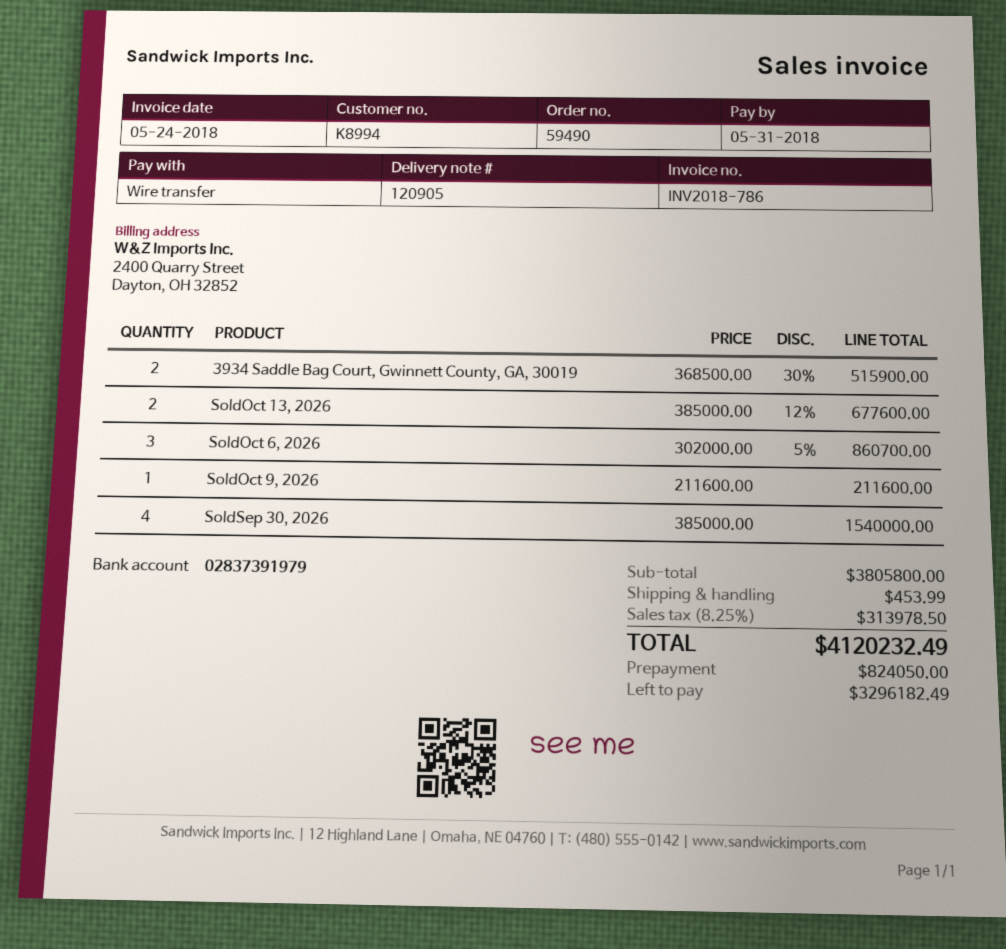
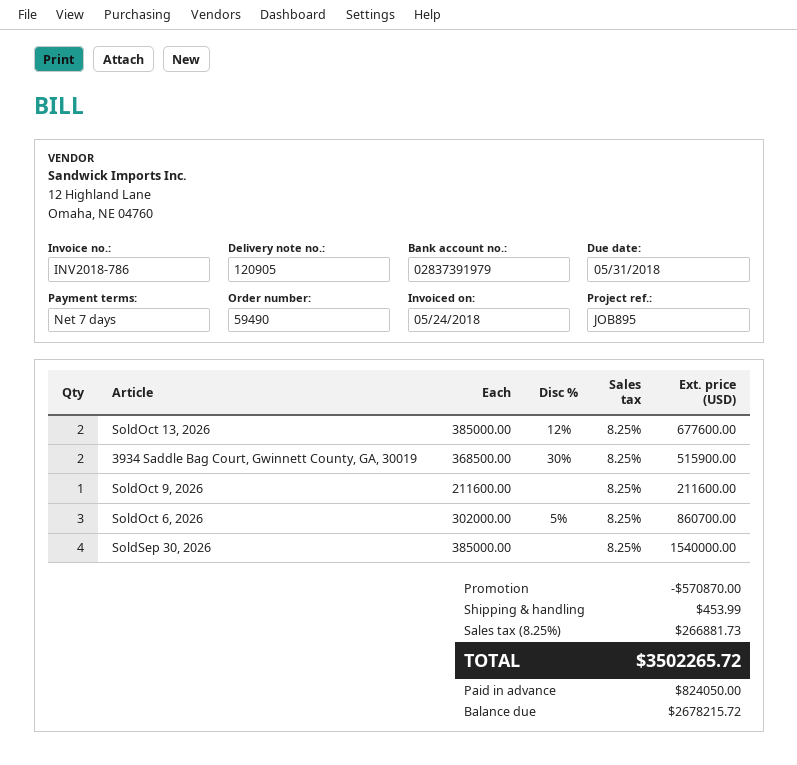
discount: none -> 570870.00
tax: 8.25% = 313978.50 -> 8.25% = 266881.73
total: 4120232.49 -> 3502265.72
balance: 3296182.49 -> 2678215.72

